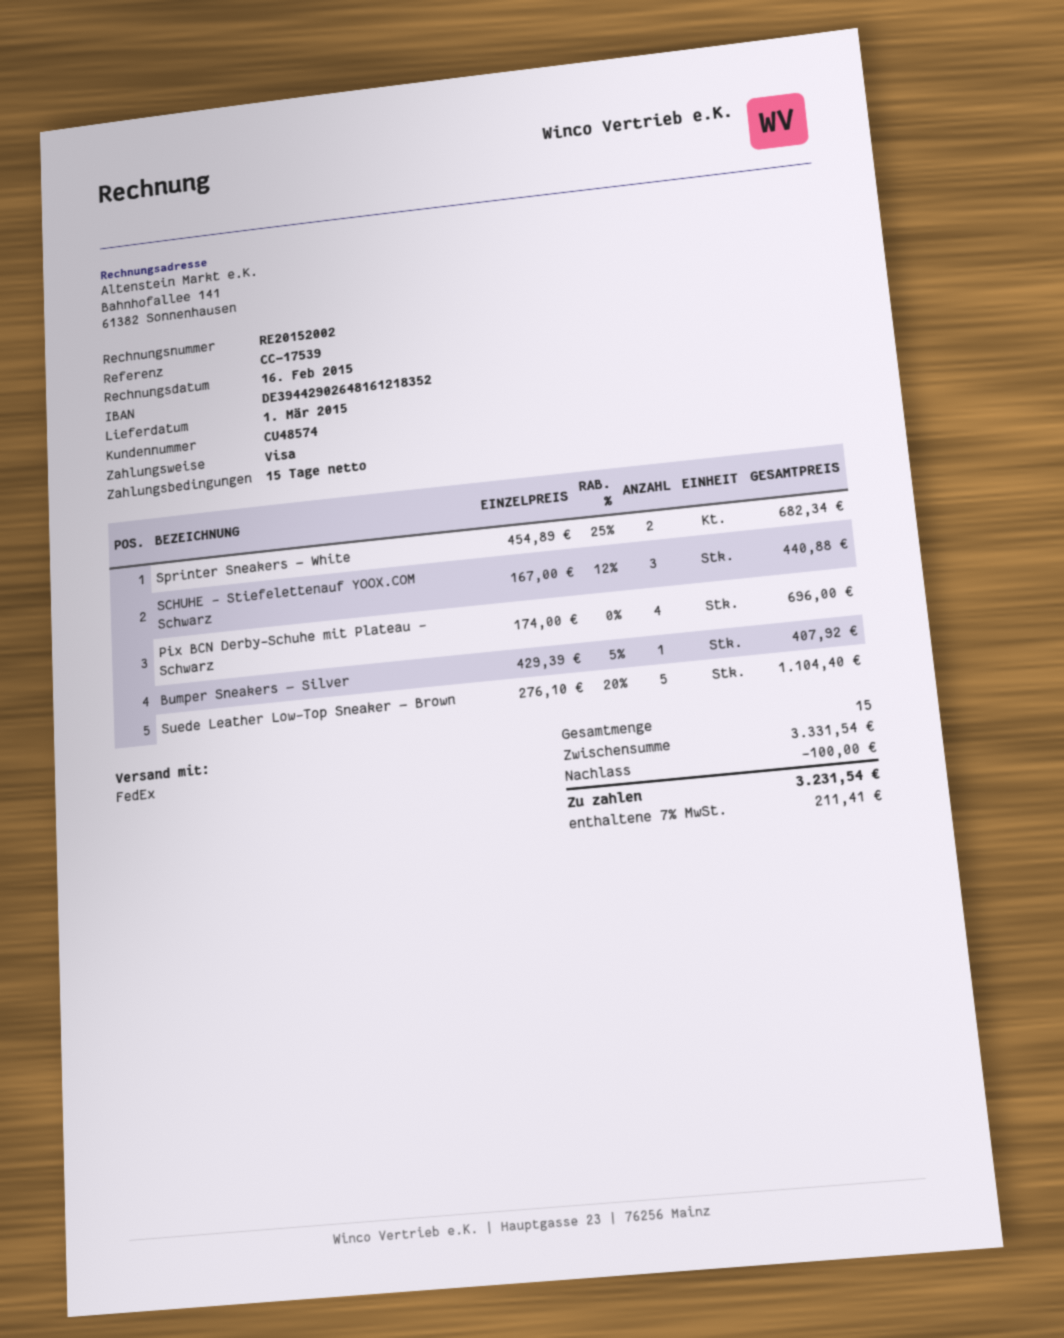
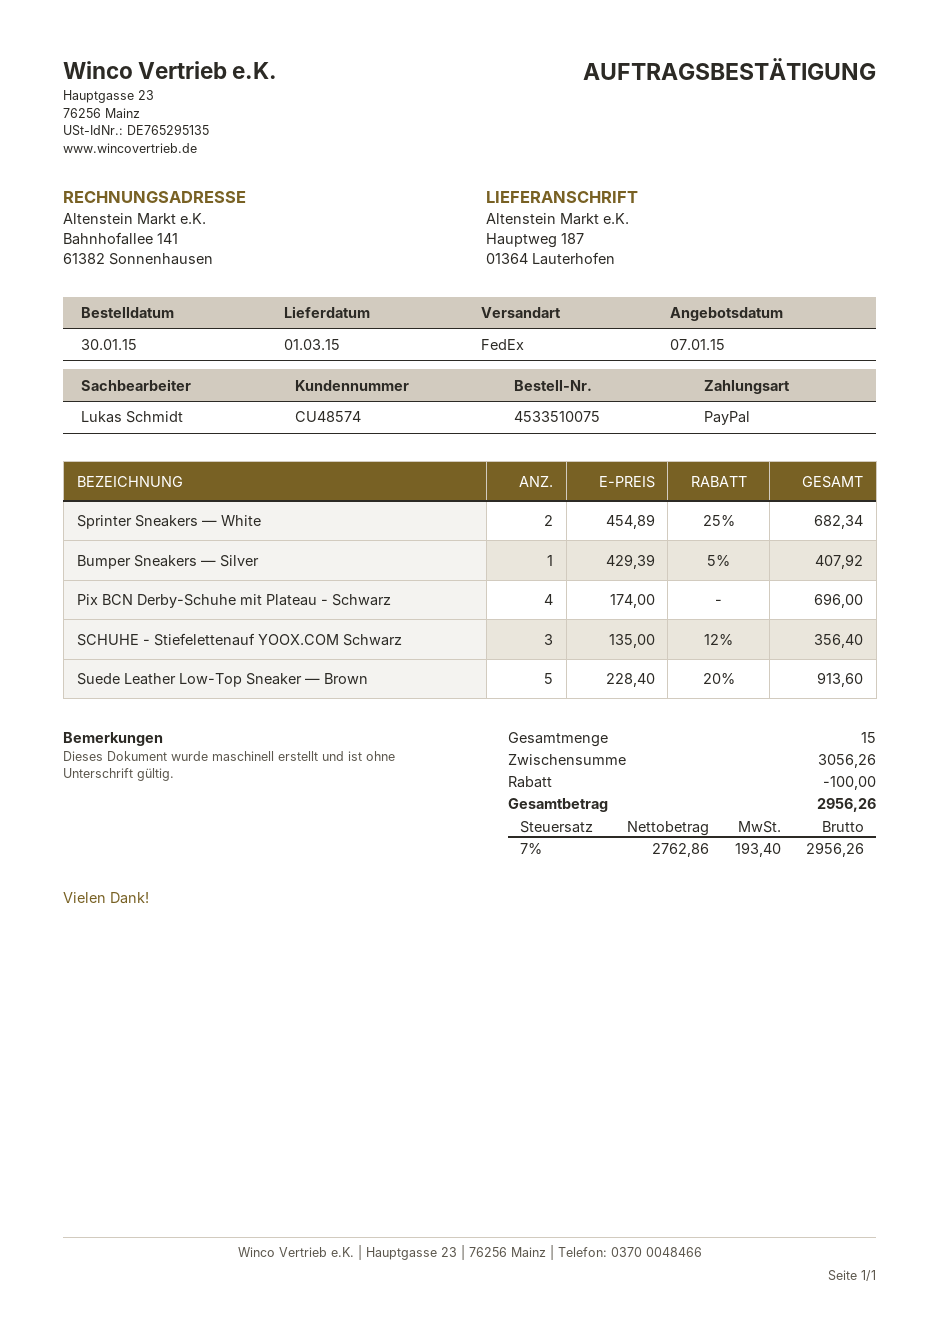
payment method: Visa -> PayPal
SCHUHE - Stiefelettenauf YOOX.COM Schwarz: 3 x 167.00 - 12% = 440.88 -> 3 x 135.00 - 12% = 356.40
Suede Leather Low-Top Sneaker — Brown: 5 x 276.10 - 20% = 1104.40 -> 5 x 228.40 - 20% = 913.60
subtotal: 3331.54 -> 3056.26
tax: 7% = 211.41 -> 7% = 193.40
total: 3231.54 -> 2956.26

